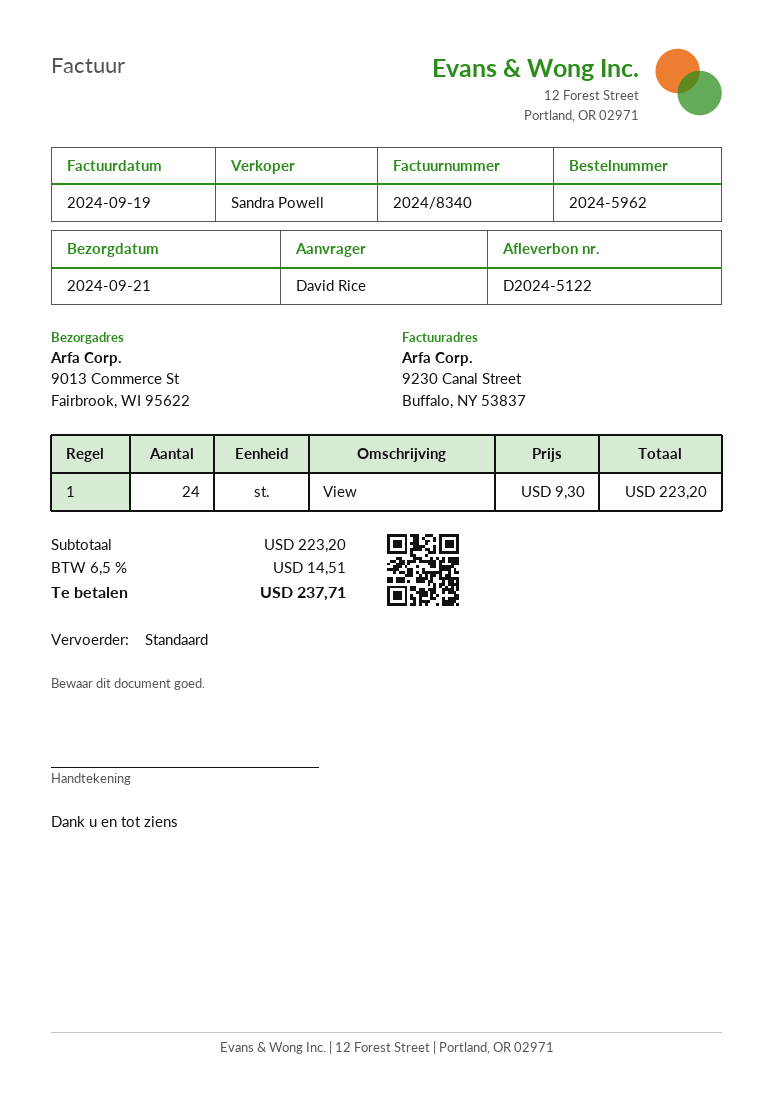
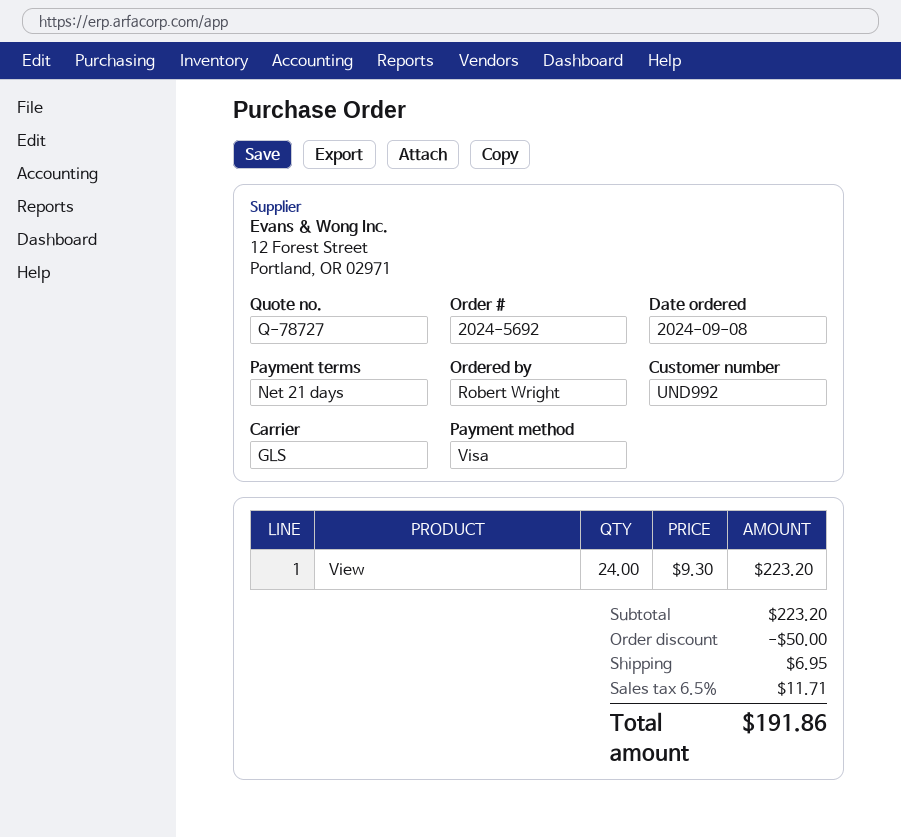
order number: 2024-5962 -> 2024-5692
ordered by: David Rice -> Robert Wright
shipping method: standard -> GLS
discount: none -> 50.00
shipping: none -> 6.95
tax: 6.5% = 14.51 -> 6.5% = 11.71
total: 237.71 -> 191.86

